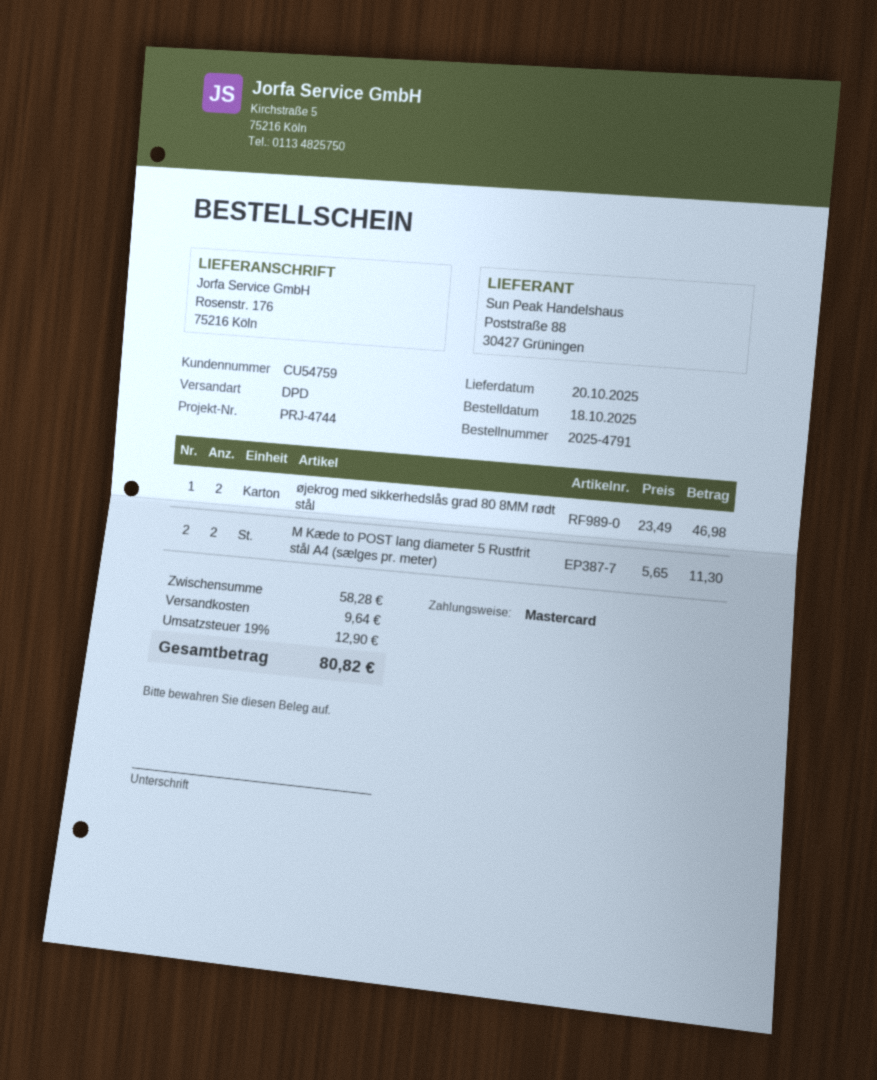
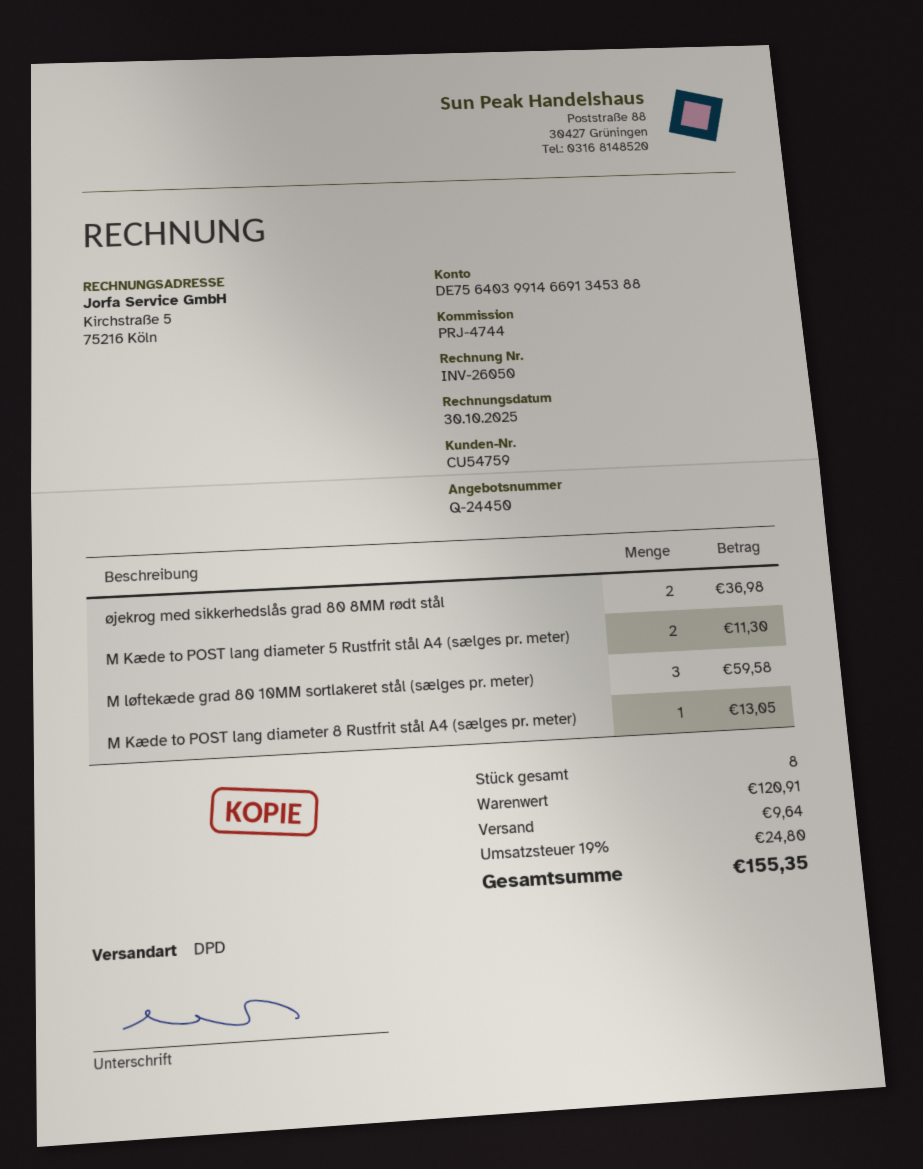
øjekrog med sikkerhedslås grad 80 8MM rødt stål: 2 for 46.98 -> 2 for 36.98
M løftekæde grad 80 10MM sortlakeret stål (sælges pr. meter): none -> 3 for 59.58
M Kæde to POST lang diameter 8 Rustfrit stål A4 (sælges pr. meter): none -> 1 for 13.05
subtotal: 58.28 -> 120.91
tax: 19% = 12.90 -> 19% = 24.80
total: 80.82 -> 155.35

